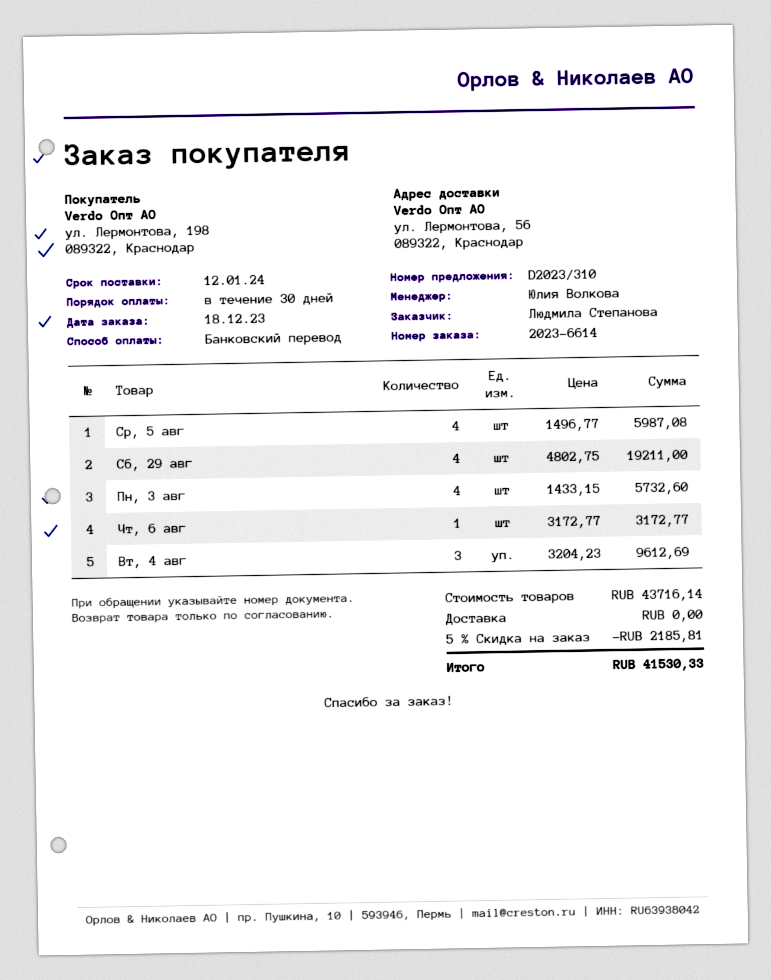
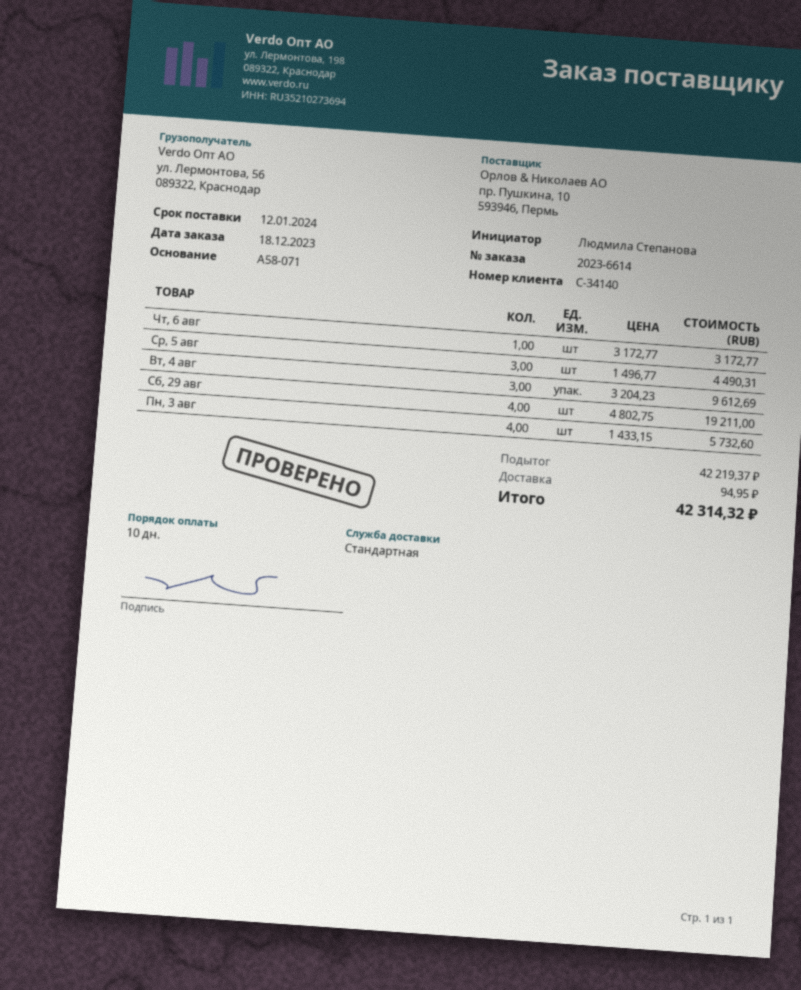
payment terms: 30 days -> 10 days
Ср, 5 авг: 4 x 1496.77 = 5987.08 -> 3 x 1496.77 = 4490.31
subtotal: 43716.14 -> 42219.37
discount: 5% = 2185.81 -> none
shipping: 0.00 -> 94.95
total: 41530.33 -> 42314.32

